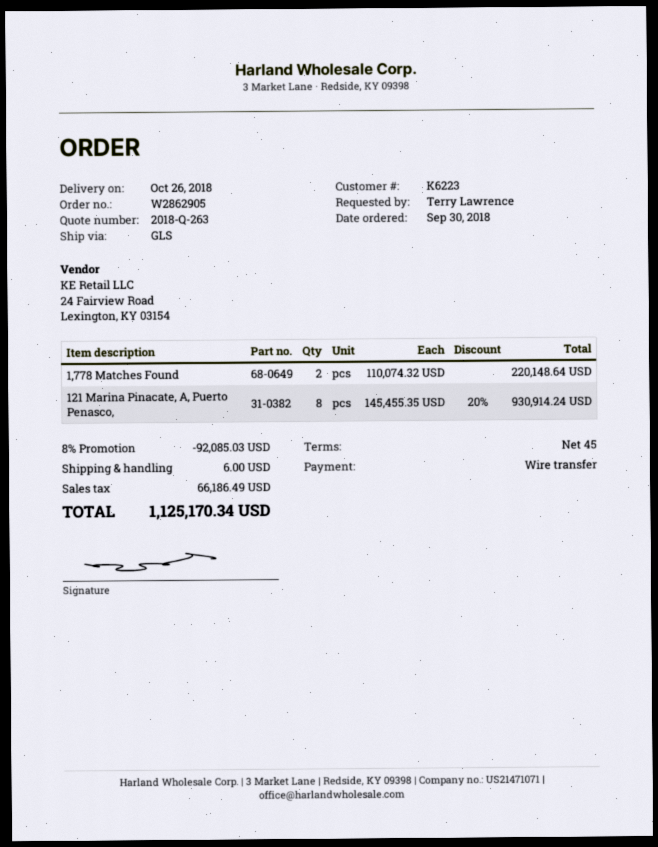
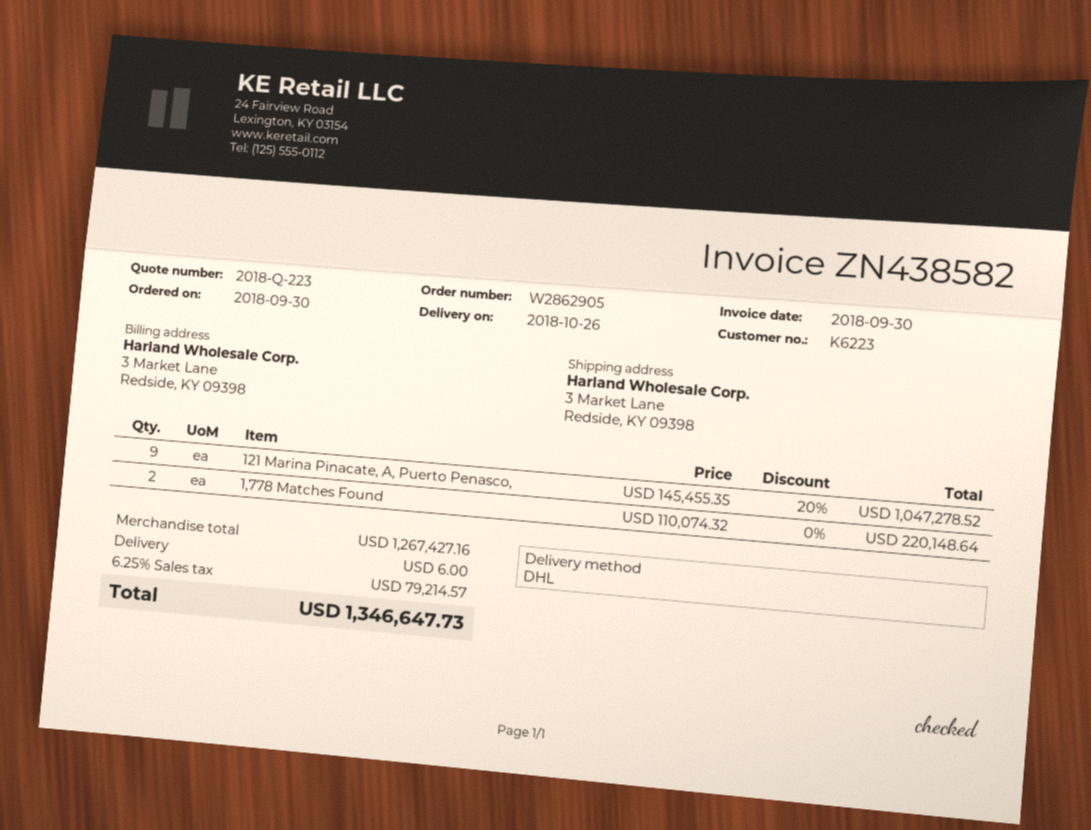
quote number: 2018-Q-263 -> 2018-Q-223
shipping method: GLS -> DHL
121 Marina Pinacate, A, Puerto Penasco,: 8 x 145455.35 - 20% = 930914.24 -> 9 x 145455.35 - 20% = 1047278.52
discount: 8% = 92085.03 -> none
tax: 66186.49 -> 79214.57
total: 1125170.34 -> 1346647.73

